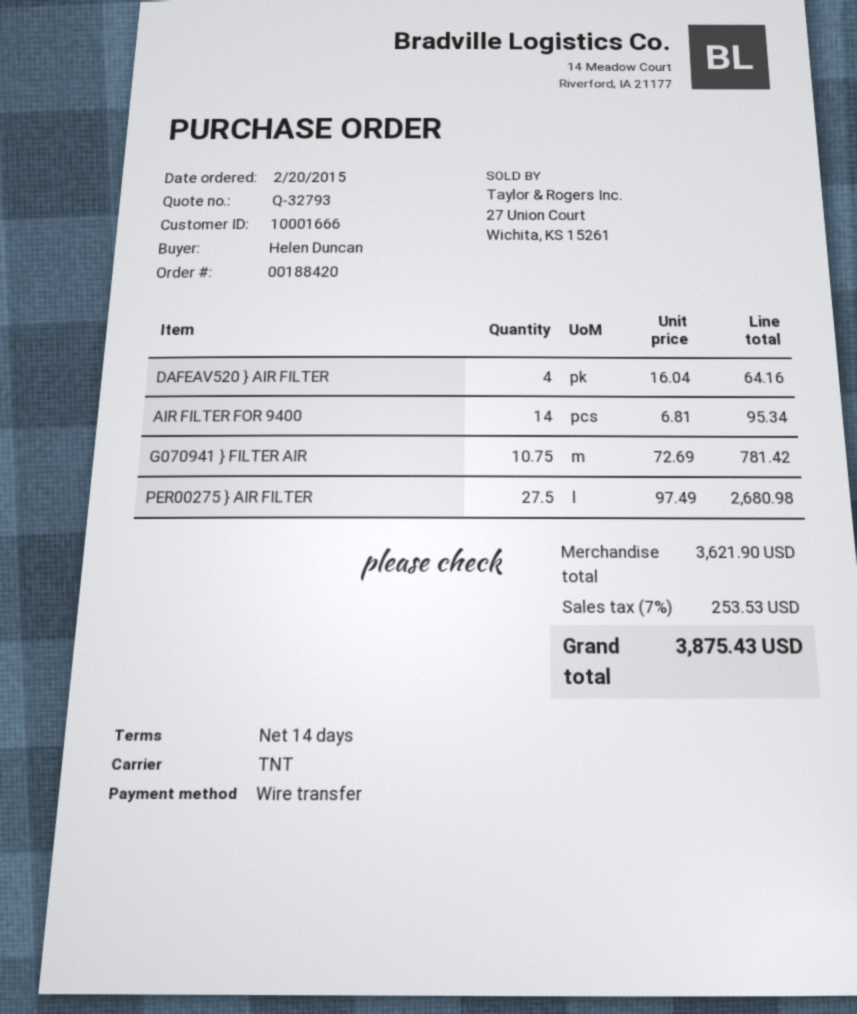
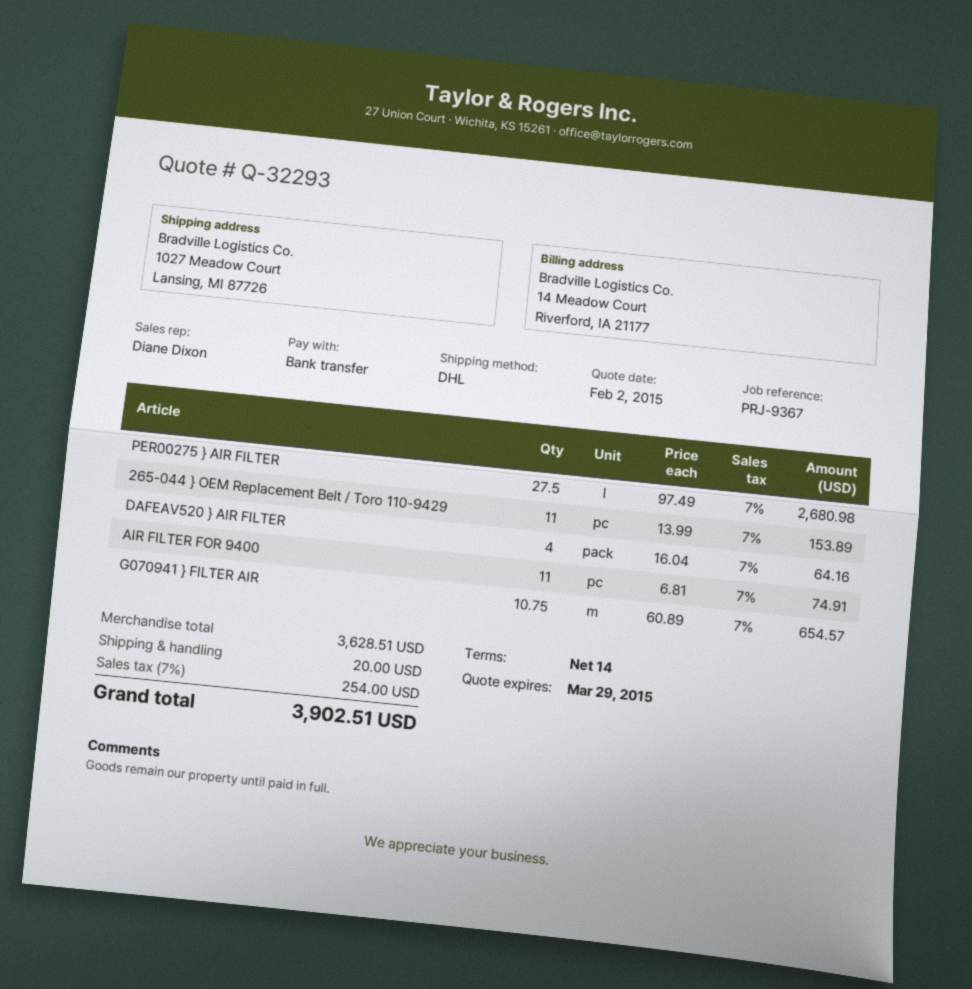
quote number: Q-32793 -> Q-32293
shipping method: TNT -> DHL
AIR FILTER FOR 9400: 14 x 6.81 = 95.34 -> 11 x 6.81 = 74.91
G070941 } FILTER AIR: 10.75 x 72.69 = 781.42 -> 10.75 x 60.89 = 654.57
265-044 } OEM Replacement Belt / Toro 110-9429: none -> 11 x 13.99 = 153.89
subtotal: 3621.90 -> 3628.51
shipping: none -> 20.00
tax: 7% = 253.53 -> 7% = 254.00
total: 3875.43 -> 3902.51

